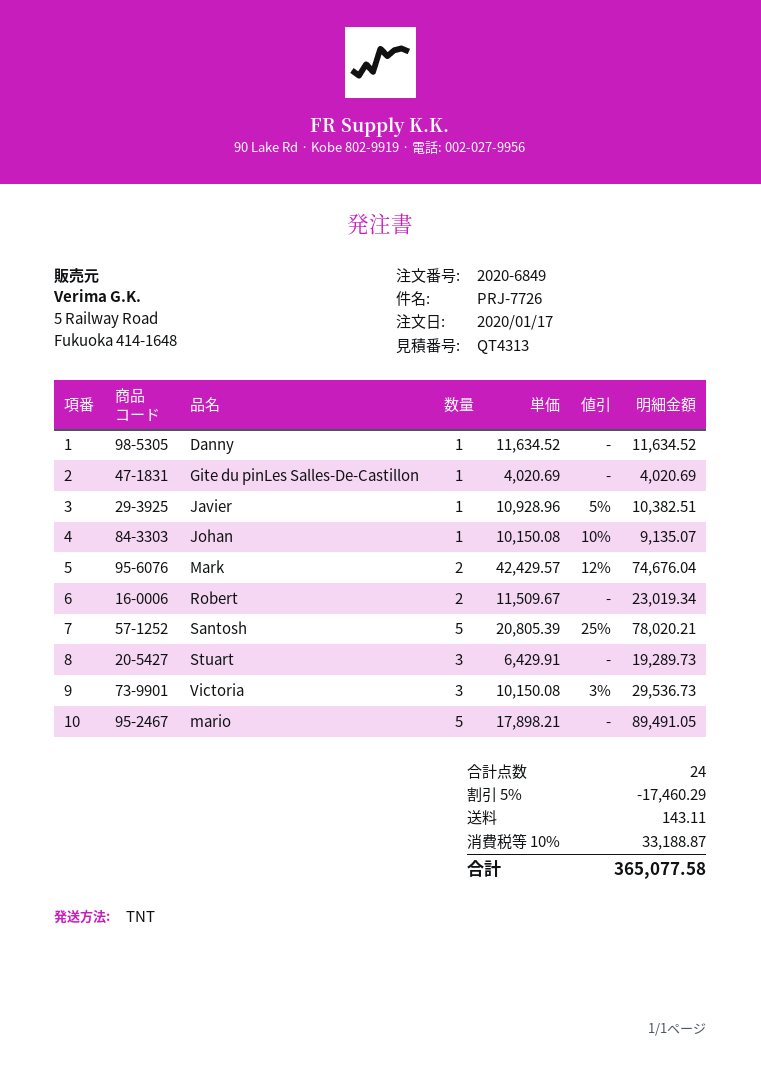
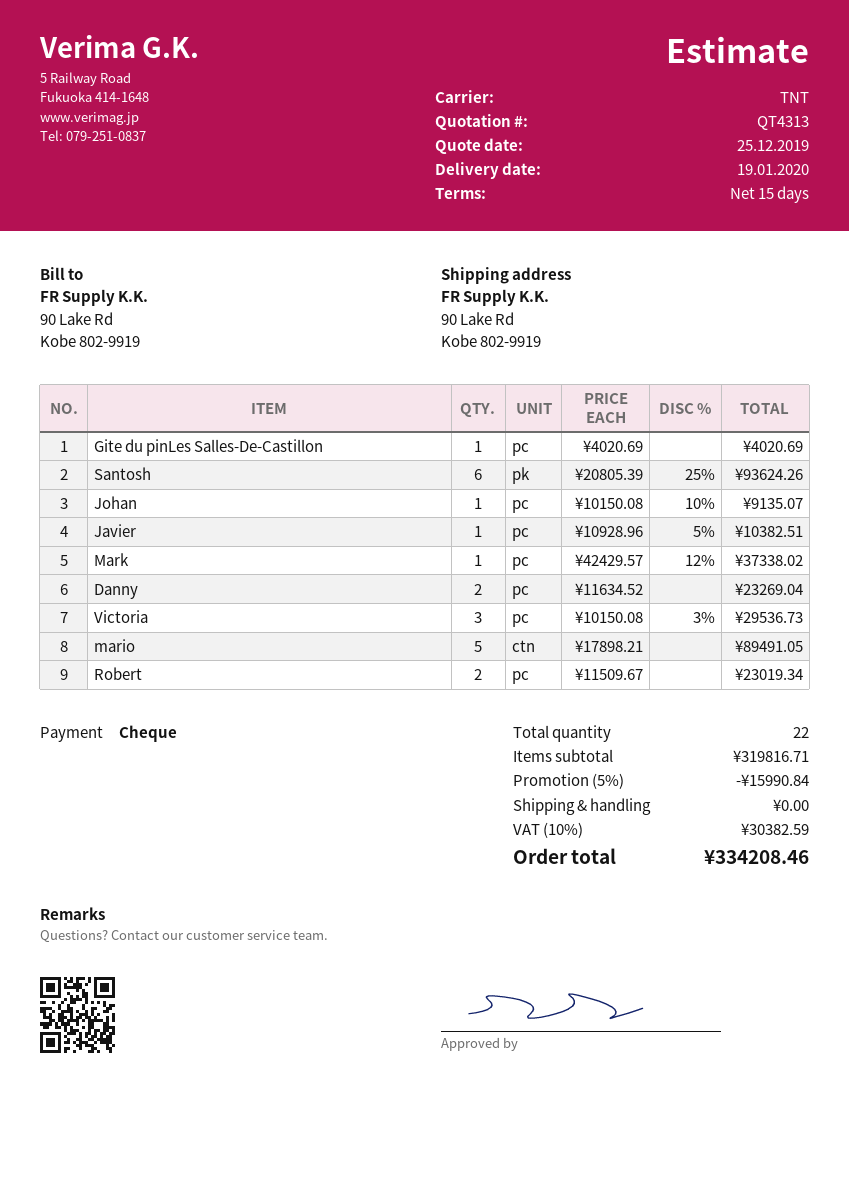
Danny: 1 x 11634.52 = 11634.52 -> 2 x 11634.52 = 23269.04
Mark: 2 x 42429.57 - 12% = 74676.04 -> 1 x 42429.57 - 12% = 37338.02
Santosh: 5 x 20805.39 - 25% = 78020.21 -> 6 x 20805.39 - 25% = 93624.26
Stuart: 3 x 6429.91 = 19289.73 -> none
total quantity: 24 -> 22
discount: 5% = 17460.29 -> 5% = 15990.84
shipping: 143.11 -> 0.00
tax: 10% = 33188.87 -> 10% = 30382.59
total: 365077.58 -> 334208.46

